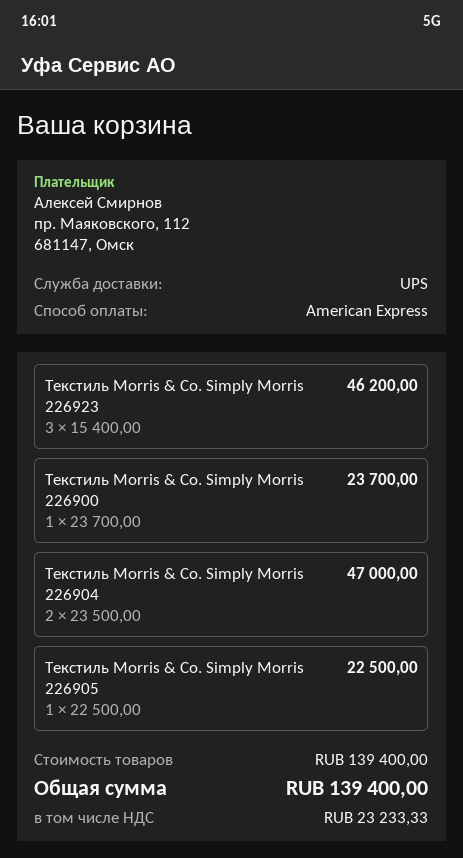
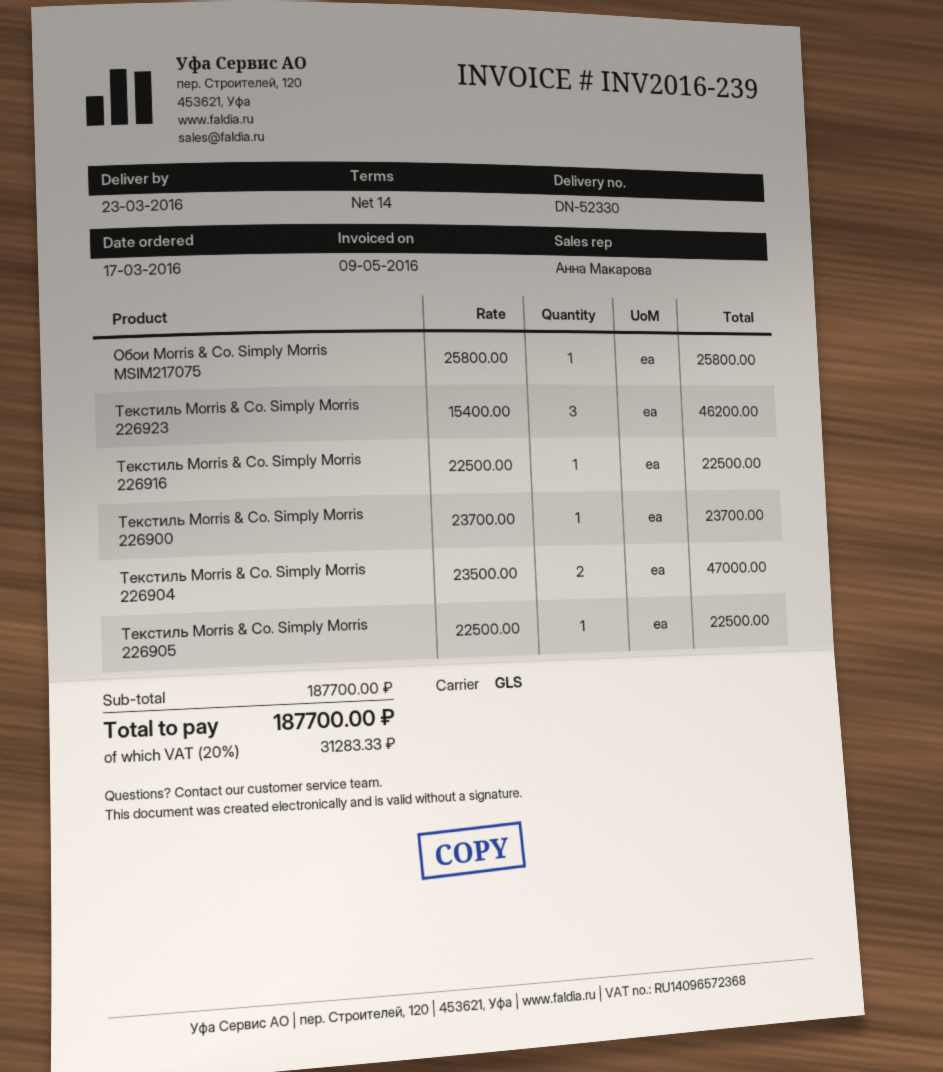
shipping method: UPS -> GLS
Обои Morris & Co. Simply Morris MSIM217075: none -> 1 x 25800.00 = 25800.00
Текстиль Morris & Co. Simply Morris 226916: none -> 1 x 22500.00 = 22500.00
subtotal: 139400.00 -> 187700.00
tax: 23233.33 -> 31283.33
total: 139400.00 -> 187700.00

